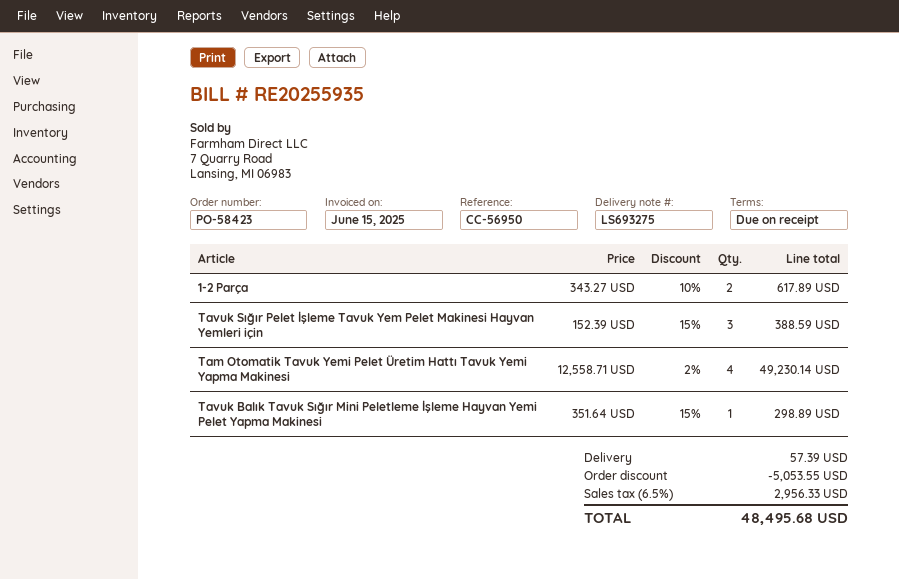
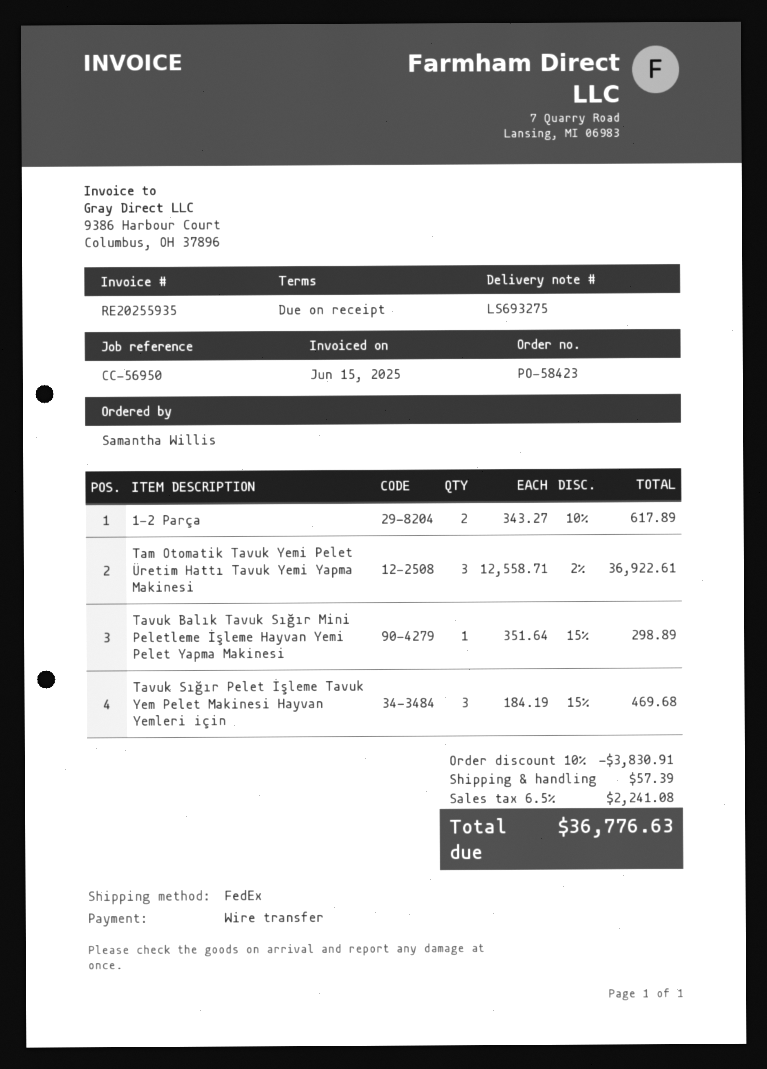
Tavuk Sığır Pelet İşleme Tavuk Yem Pelet Makinesi Hayvan Yemleri için: 3 x 152.39 - 15% = 388.59 -> 3 x 184.19 - 15% = 469.68
Tam Otomatik Tavuk Yemi Pelet Üretim Hattı Tavuk Yemi Yapma Makinesi: 4 x 12558.71 - 2% = 49230.14 -> 3 x 12558.71 - 2% = 36922.61
discount: 5053.55 -> 3830.91
tax: 6.5% = 2956.33 -> 6.5% = 2241.08
total: 48495.68 -> 36776.63

